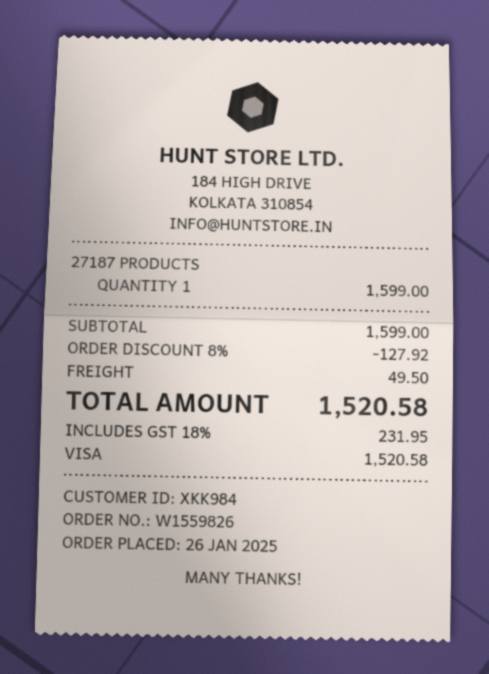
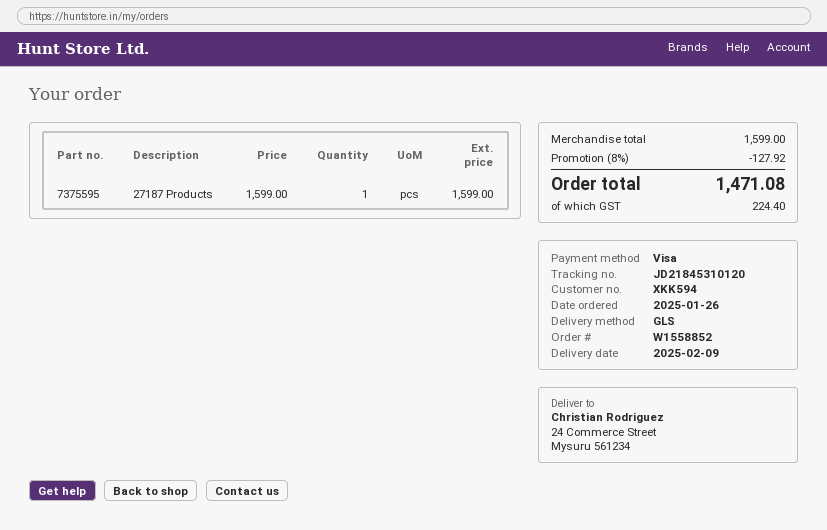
order number: W1559826 -> W1558852
customer number: XKK984 -> XKK594
shipping: 49.50 -> none
tax: 231.95 -> 224.40
total: 1520.58 -> 1471.08

